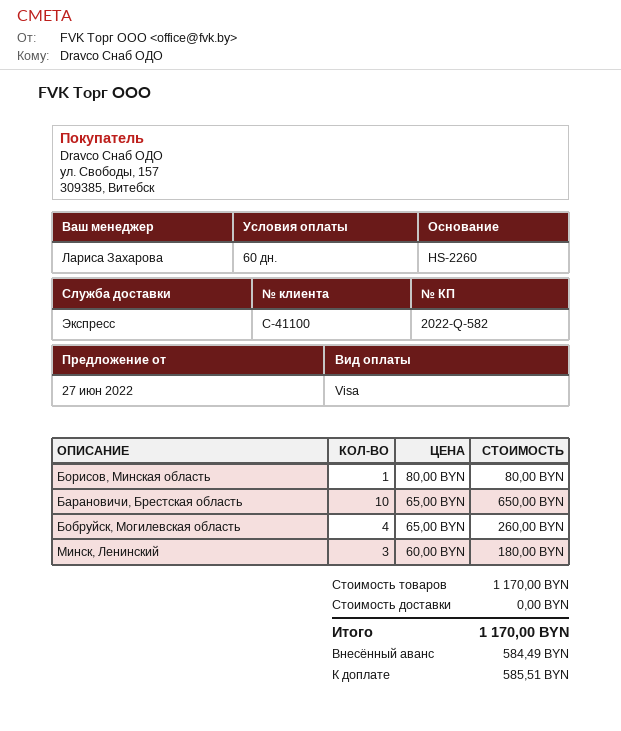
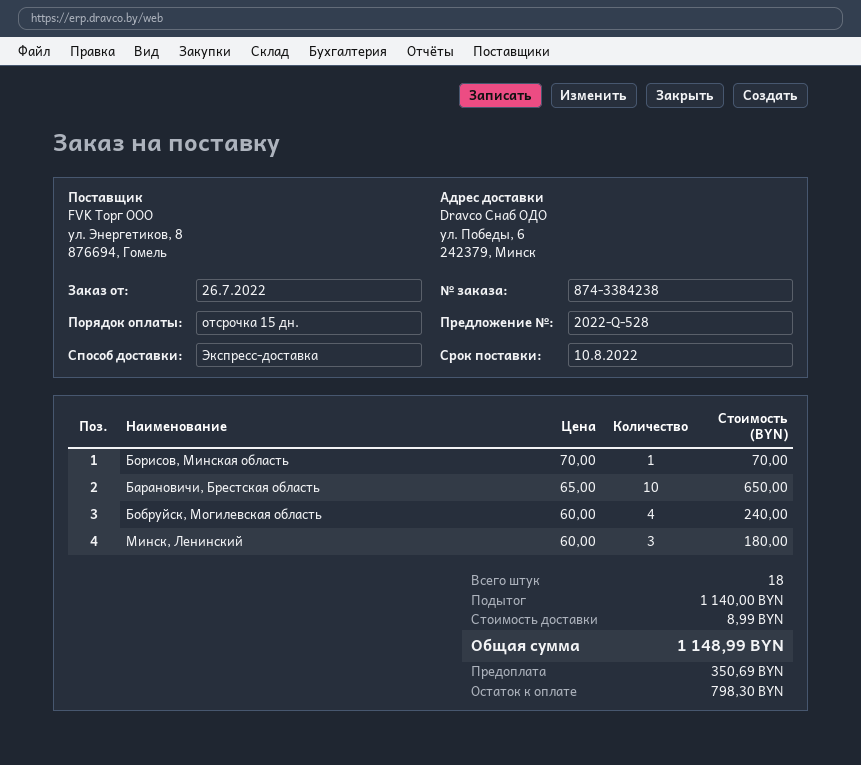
quote number: 2022-Q-582 -> 2022-Q-528
payment terms: 60 days -> 15 days
Борисов, Минская область: 1 x 80.00 = 80.00 -> 1 x 70.00 = 70.00
Бобруйск, Могилевская область: 4 x 65.00 = 260.00 -> 4 x 60.00 = 240.00
subtotal: 1170.00 -> 1140.00
shipping: 0.00 -> 8.99
total: 1170.00 -> 1148.99
deposit: 584.49 -> 350.69
balance: 585.51 -> 798.30

